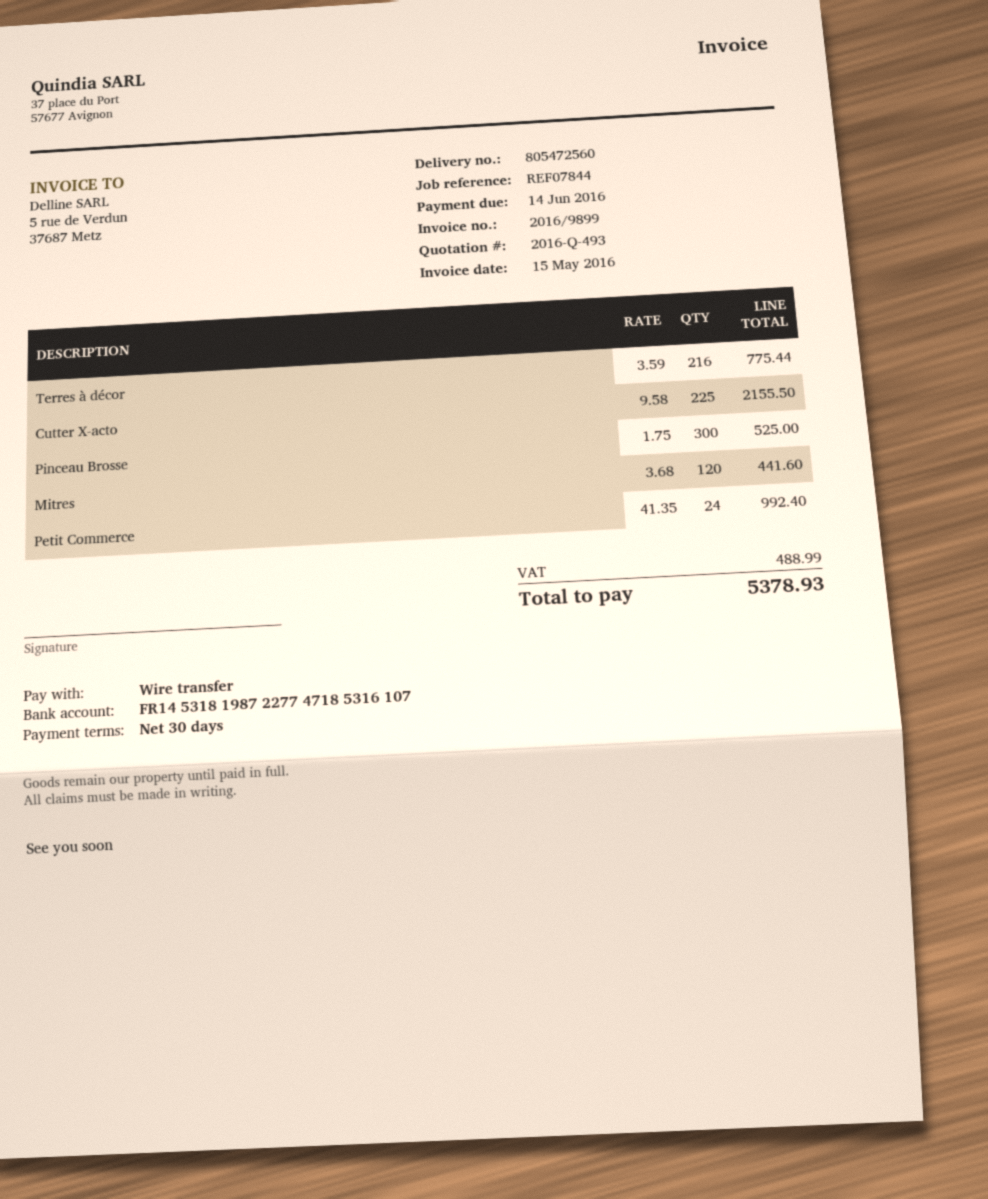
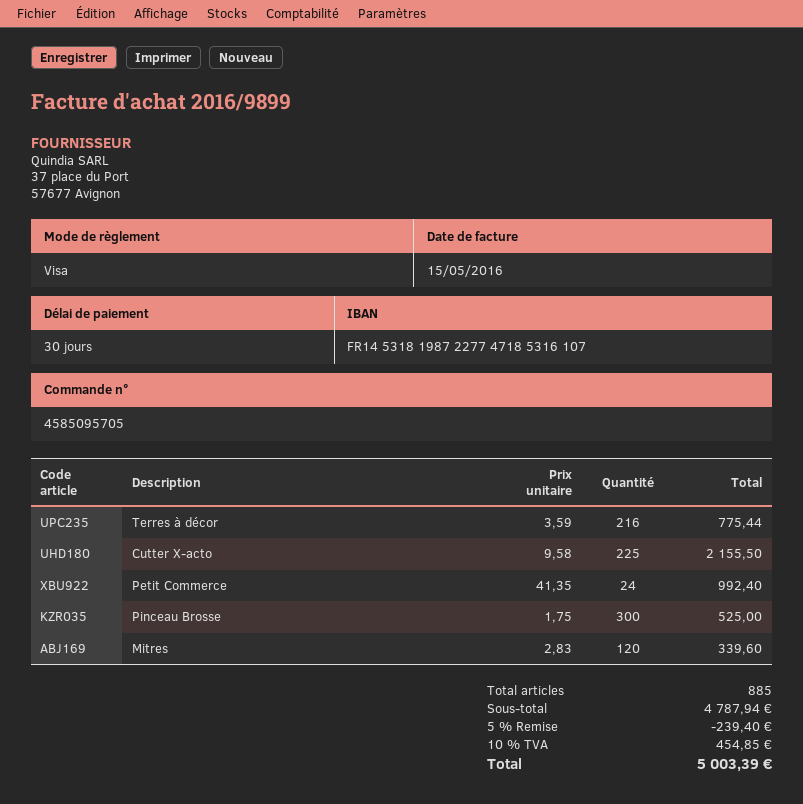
payment method: bank transfer -> Visa
Mitres: 120 x 3.68 = 441.60 -> 120 x 2.83 = 339.60
discount: none -> 5% = 239.40
tax: 488.99 -> 454.85
total: 5378.93 -> 5003.39

